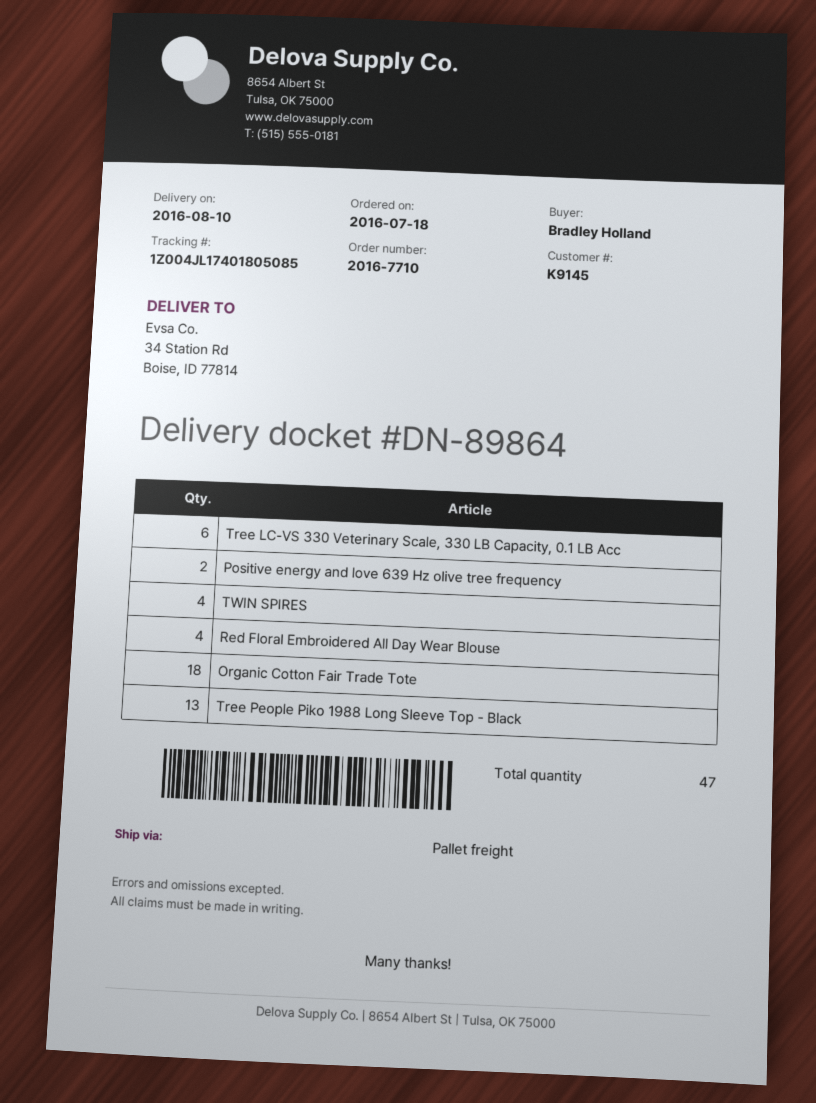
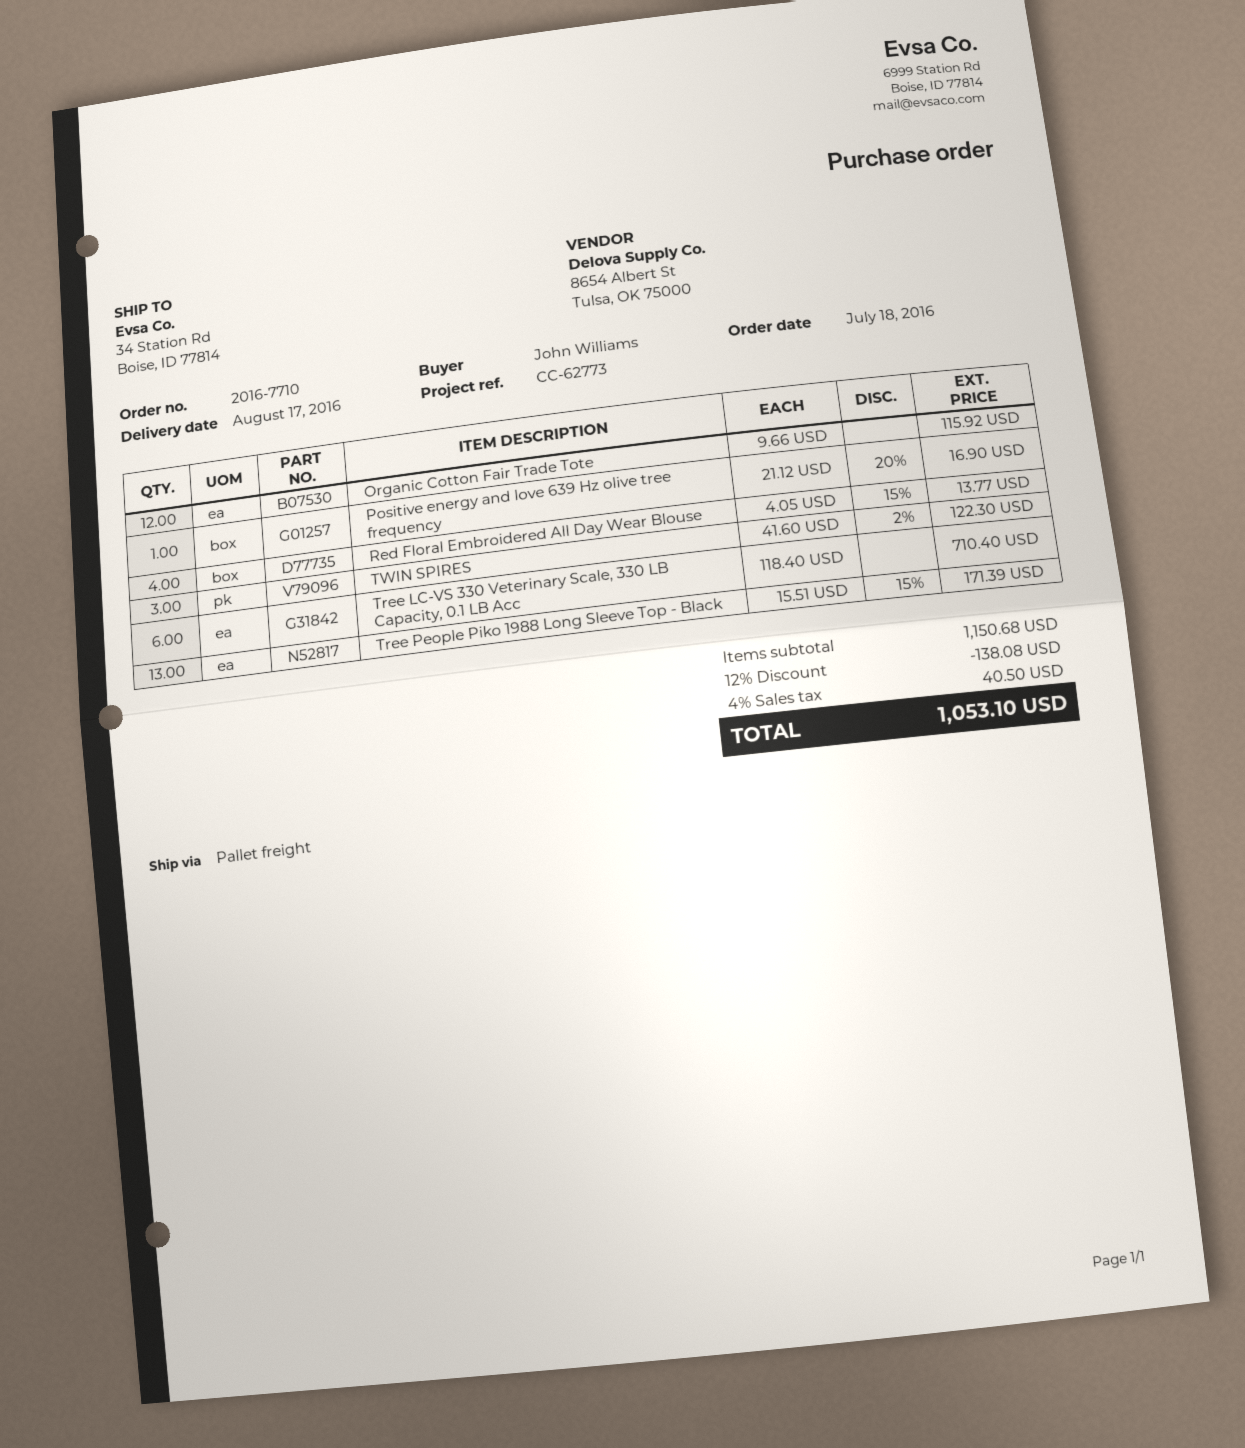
delivery date: 2016-08-10 -> 2016-08-17
ordered by: Bradley Holland -> John Williams
Positive energy and love 639 Hz olive tree frequency: 2 -> 1
TWIN SPIRES: 4 -> 3
Organic Cotton Fair Trade Tote: 18 -> 12

